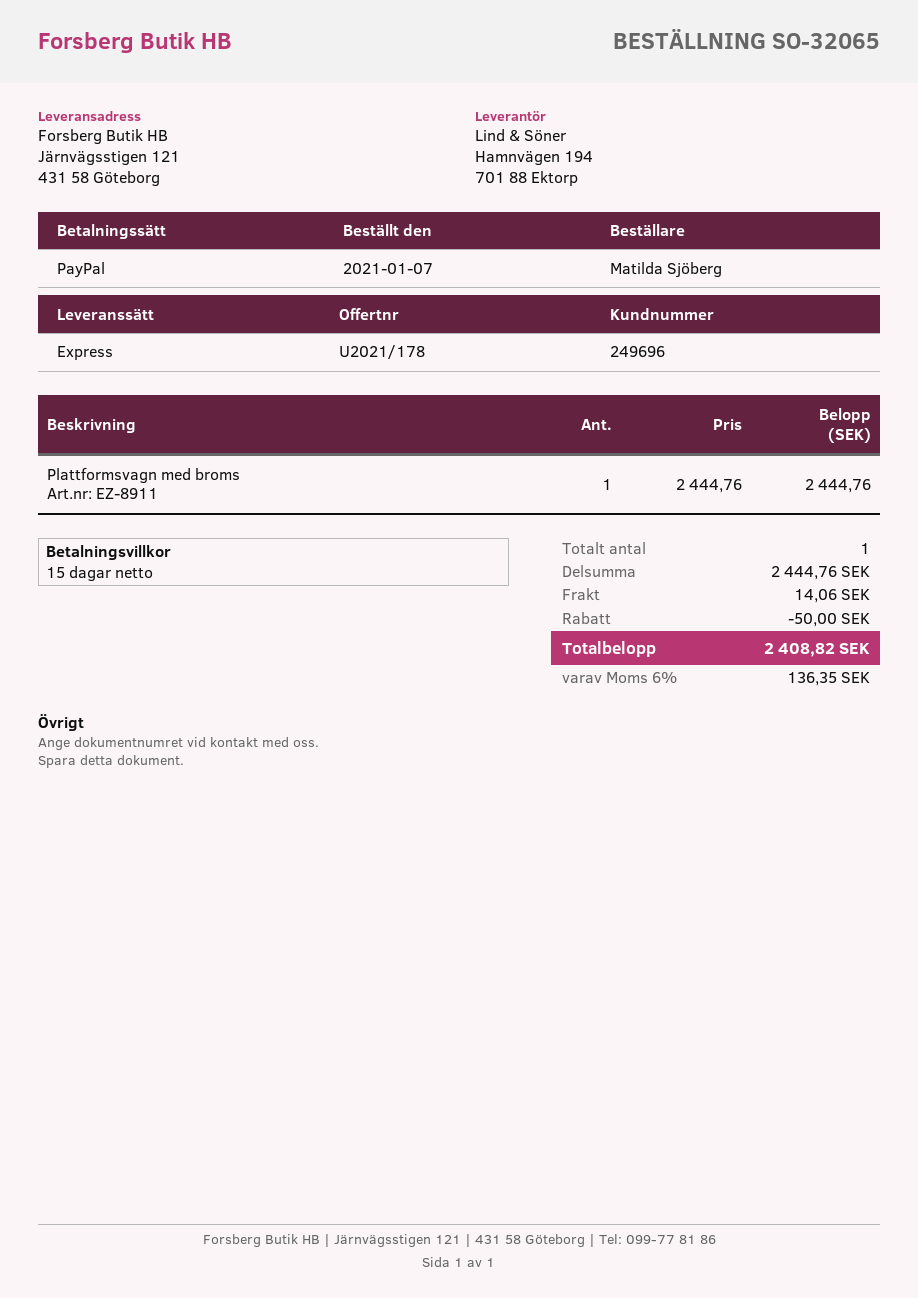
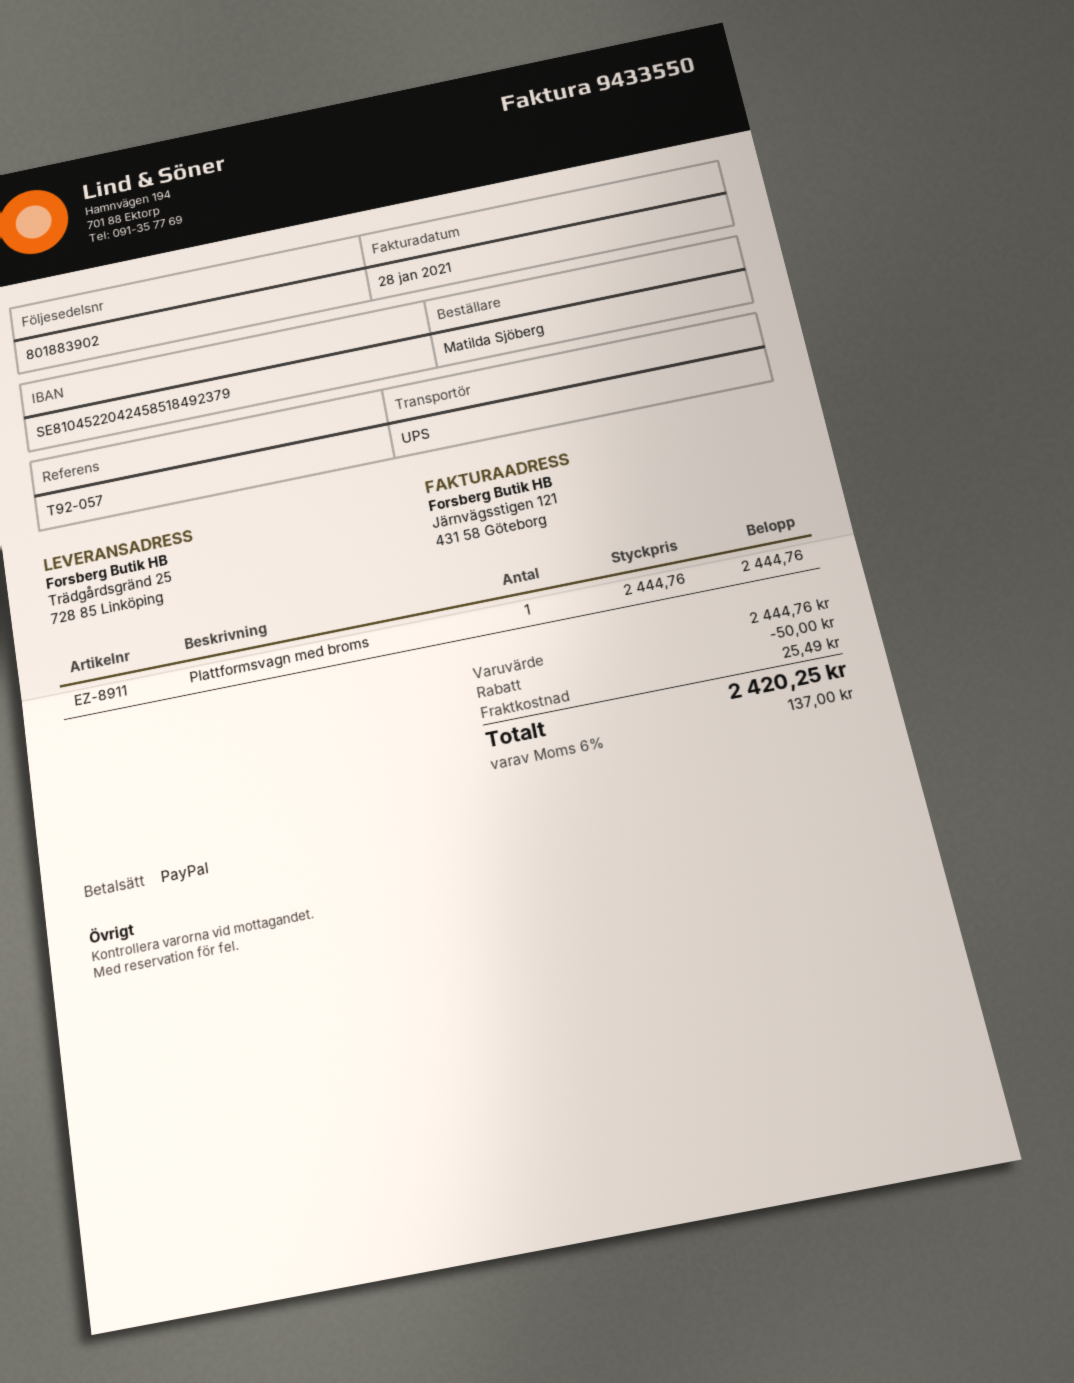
shipping method: express -> UPS
ship to: Järnvägsstigen 121, 431 58 Göteborg -> Trädgårdsgränd 25, 728 85 Linköping
shipping: 14.06 -> 25.49
tax: 6% = 136.35 -> 6% = 137.00
total: 2408.82 -> 2420.25

